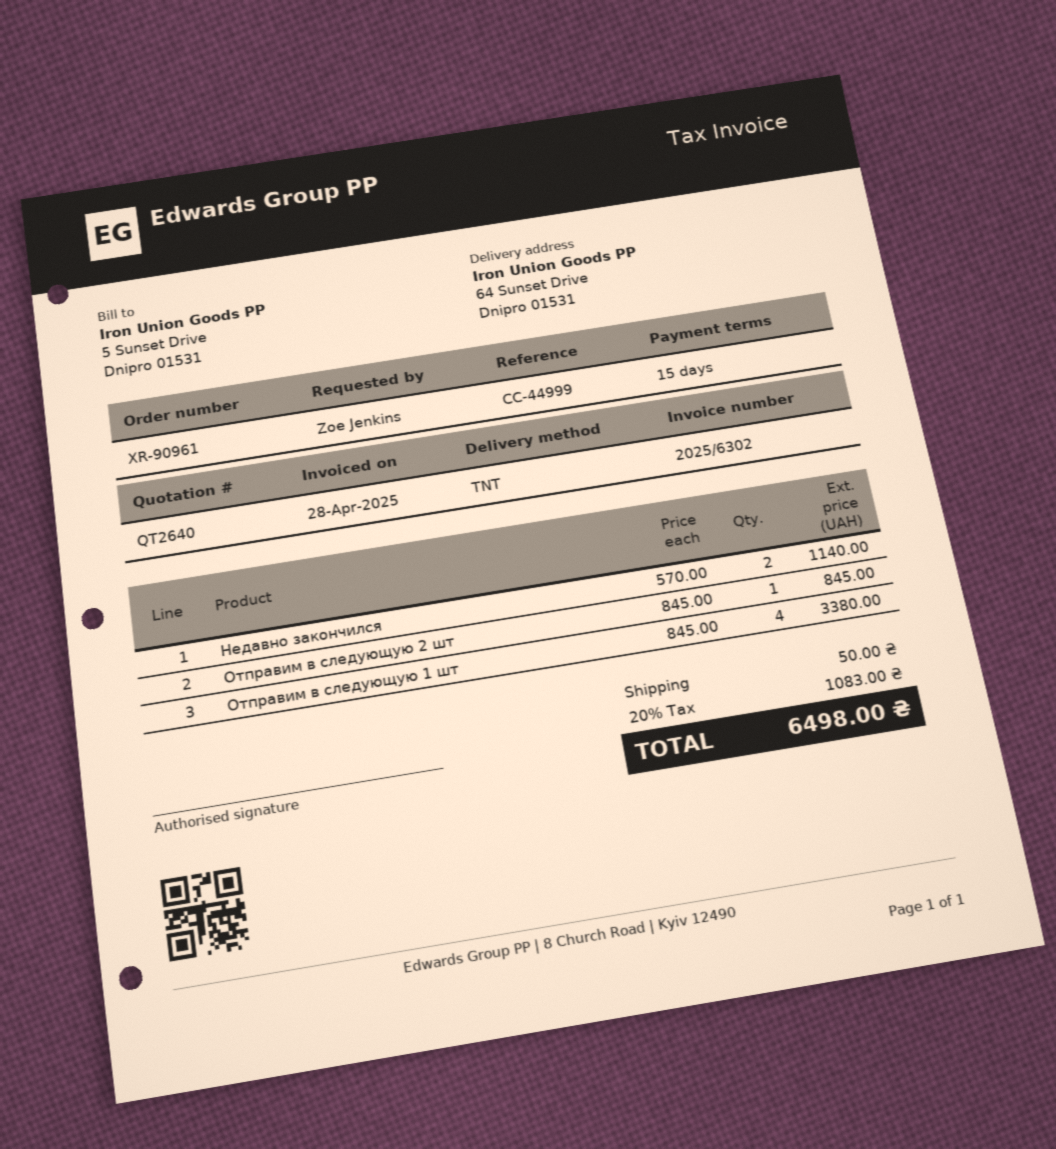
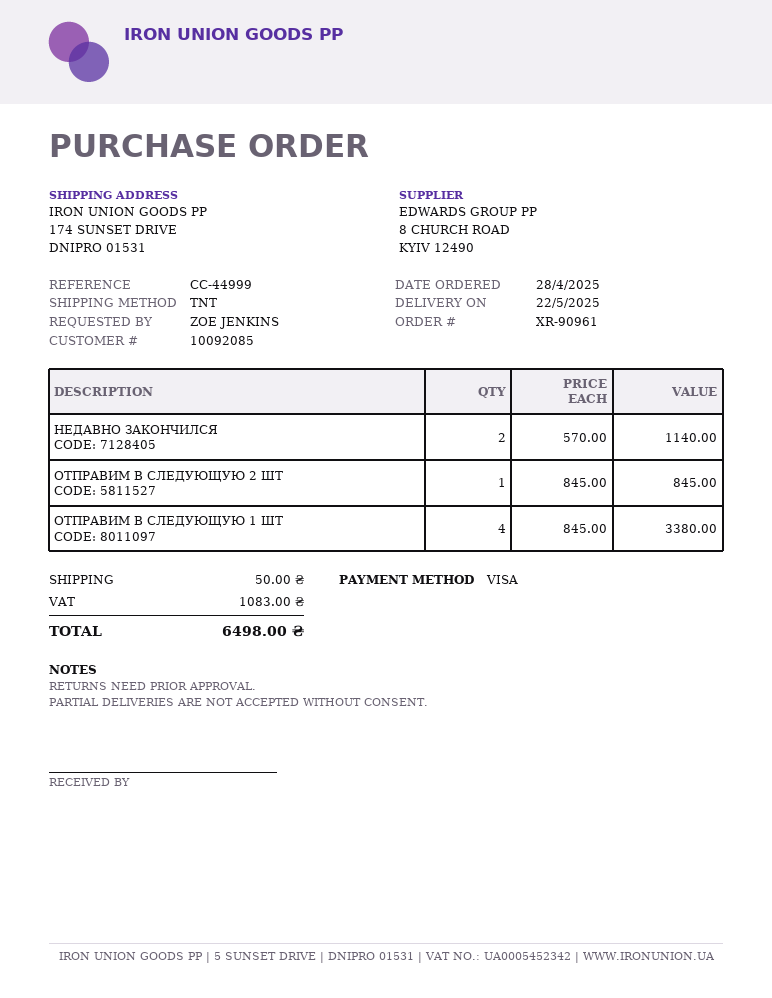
ship to: 64 Sunset Drive, Dnipro 01531 -> 174 SUNSET DRIVE, DNIPRO 01531

